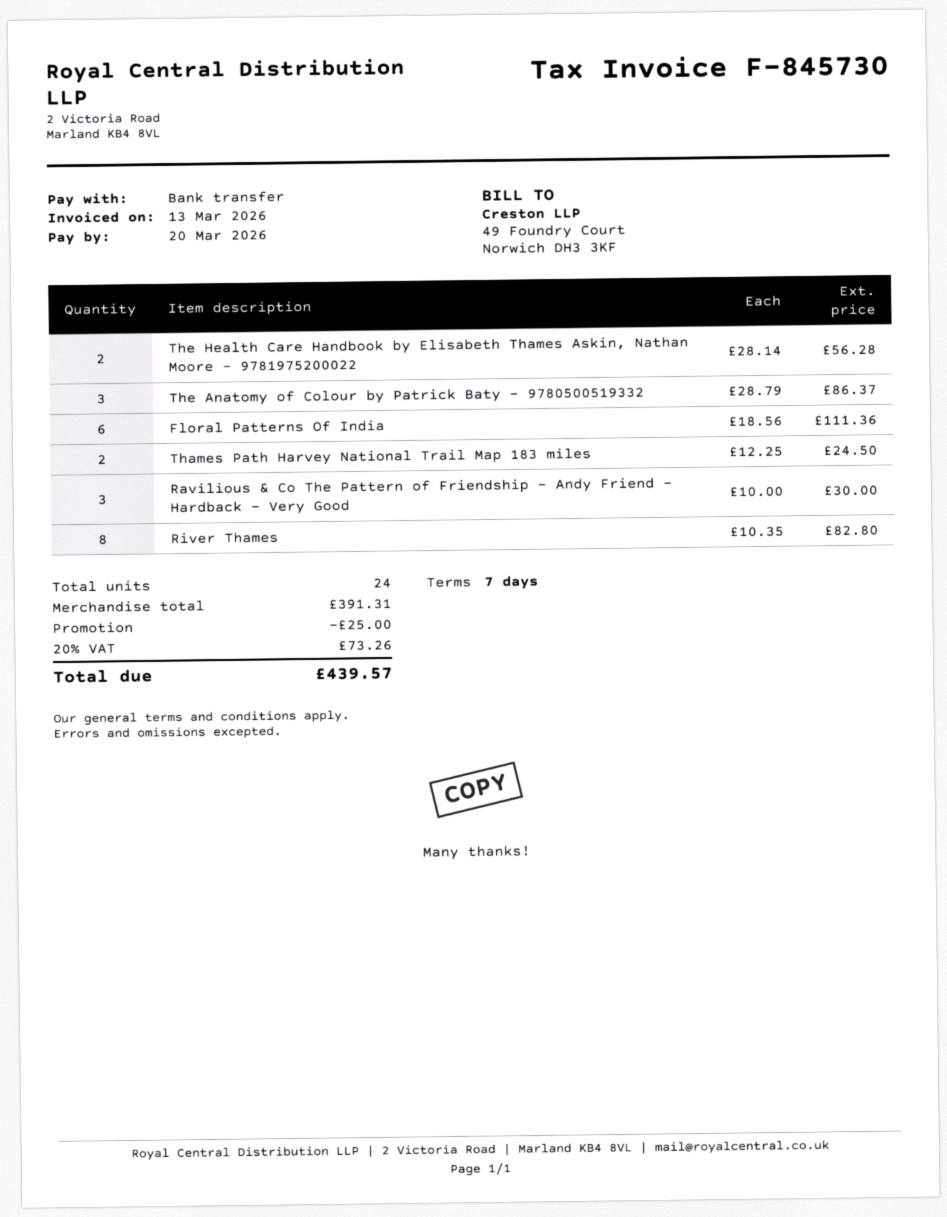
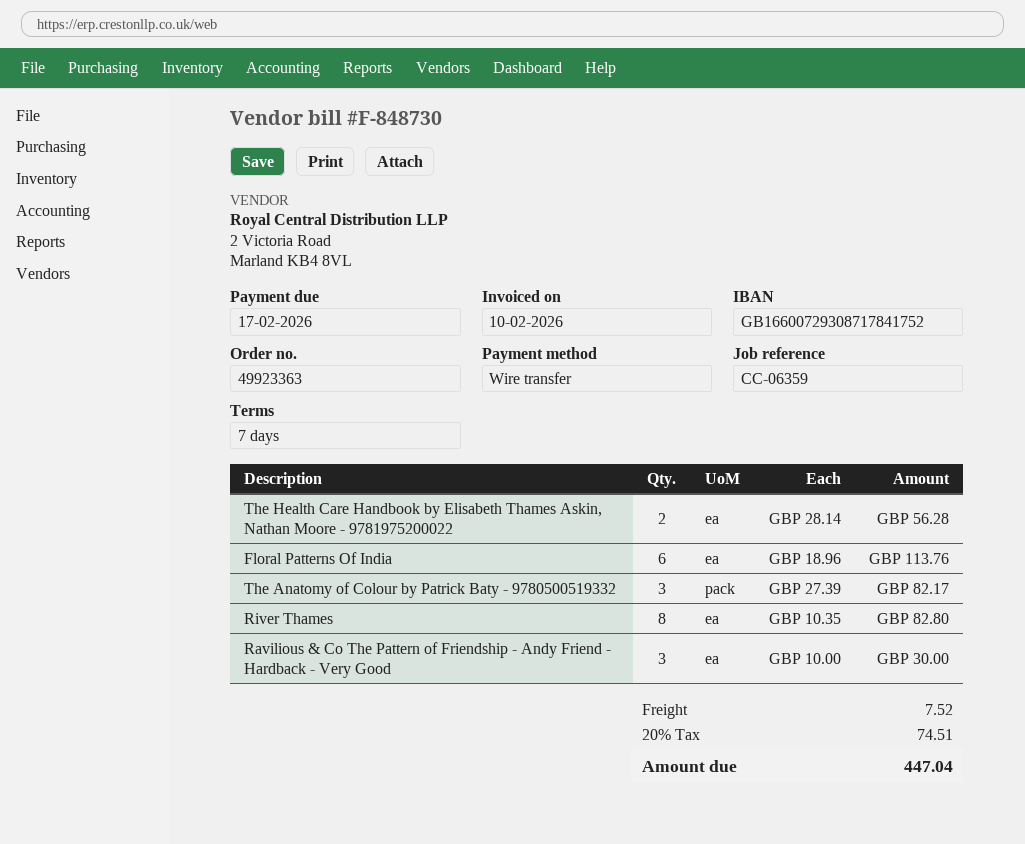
invoice number: F-845730 -> F-848730
invoice date: 2026-03-13 -> 2026-02-10
due date: 2026-03-20 -> 2026-02-17
The Anatomy of Colour by Patrick Baty - 9780500519332: 3 x 28.79 = 86.37 -> 3 x 27.39 = 82.17
Floral Patterns Of India: 6 x 18.56 = 111.36 -> 6 x 18.96 = 113.76
Thames Path Harvey National Trail Map 183 miles: 2 x 12.25 = 24.50 -> none
discount: 25.00 -> none
shipping: none -> 7.52
tax: 20% = 73.26 -> 20% = 74.51
total: 439.57 -> 447.04

